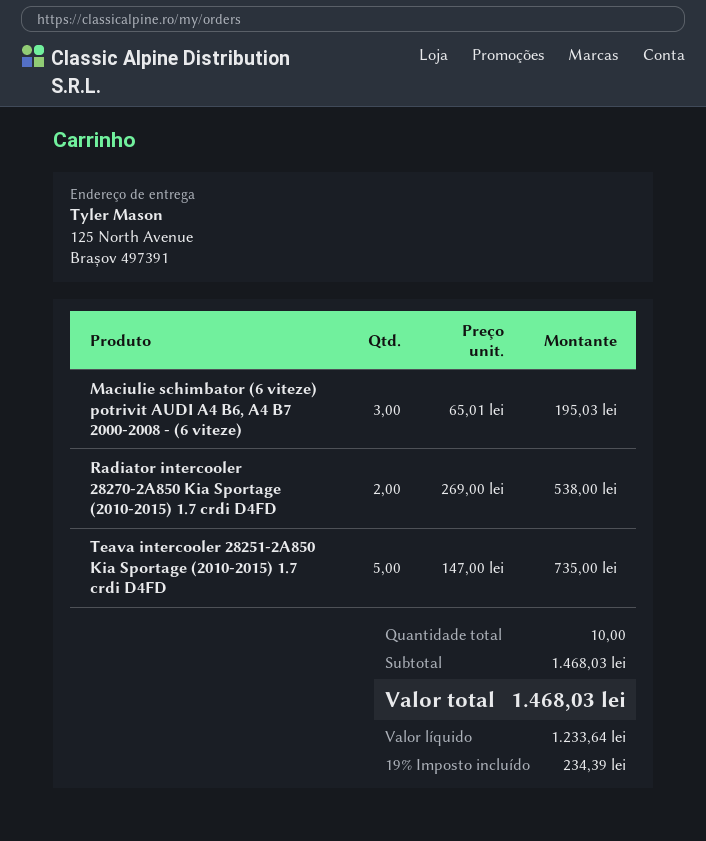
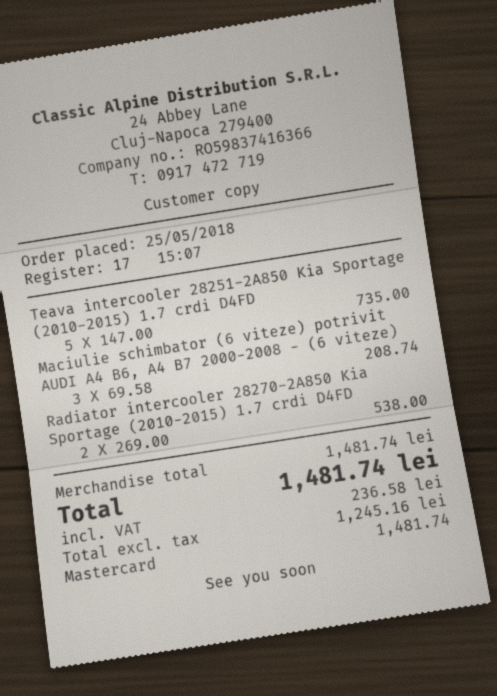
Maciulie schimbator (6 viteze) potrivit AUDI A4 B6, A4 B7 2000-2008 - (6 viteze): 3 x 65.01 = 195.03 -> 3 x 69.58 = 208.74
subtotal: 1468.03 -> 1481.74
net: 1233.64 -> 1245.16
tax: 234.39 -> 236.58
total: 1468.03 -> 1481.74

